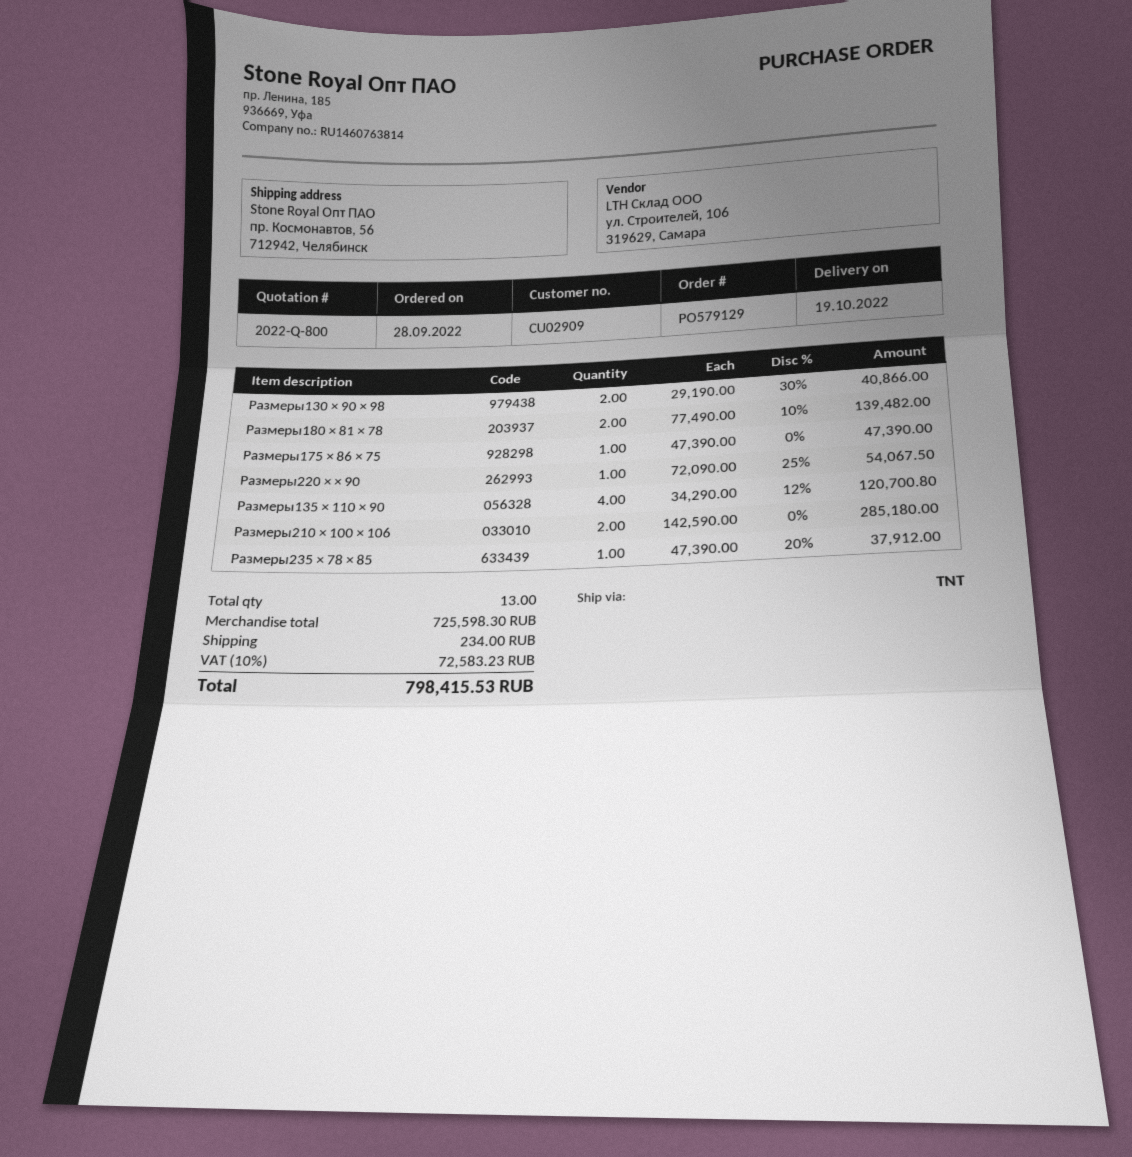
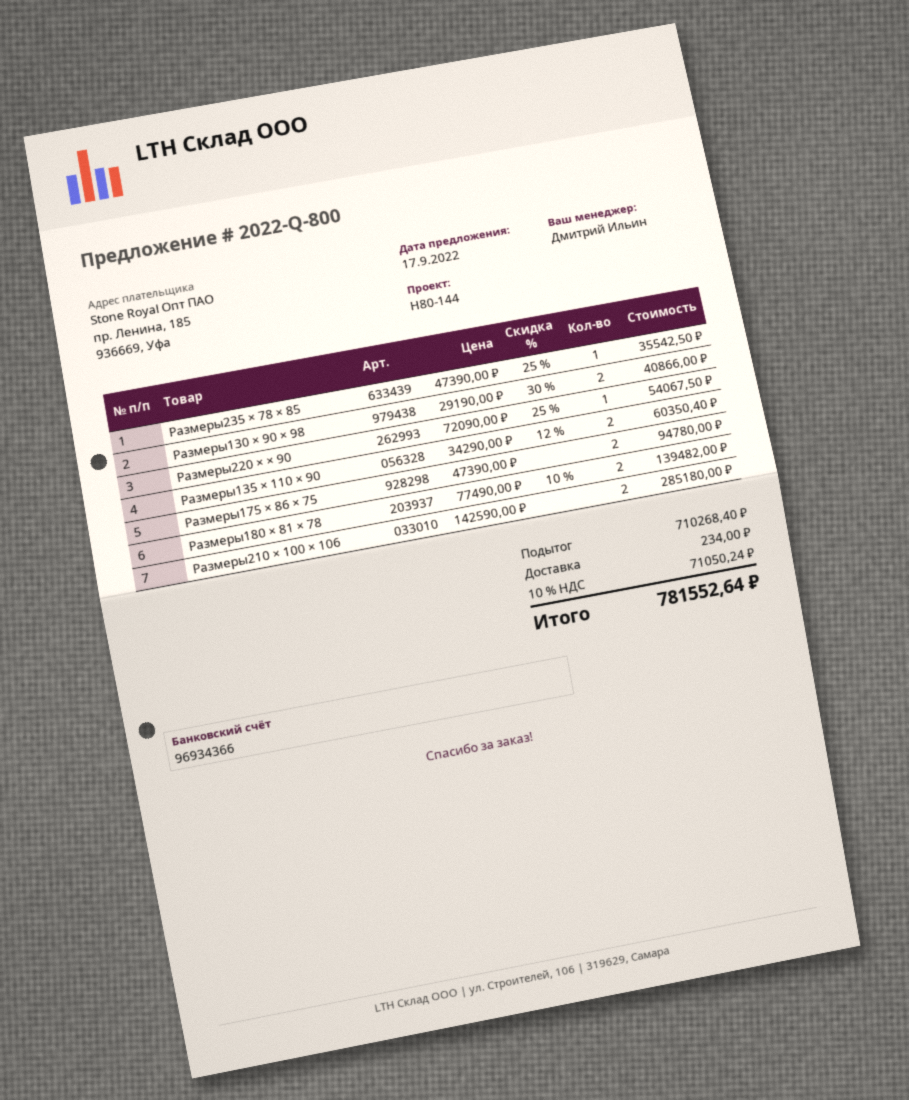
Размеры175 × 86 × 75: 1 x 47390.00 = 47390.00 -> 2 x 47390.00 = 94780.00
Размеры135 × 110 × 90: 4 x 34290.00 - 12% = 120700.80 -> 2 x 34290.00 - 12% = 60350.40
Размеры235 × 78 × 85: 1 x 47390.00 - 20% = 37912.00 -> 1 x 47390.00 - 25% = 35542.50
subtotal: 725598.30 -> 710268.40
tax: 10% = 72583.23 -> 10% = 71050.24
total: 798415.53 -> 781552.64

